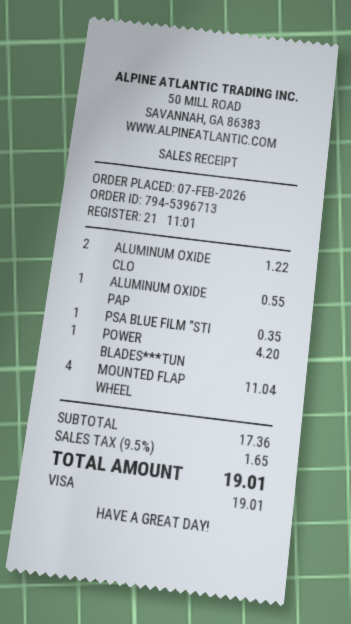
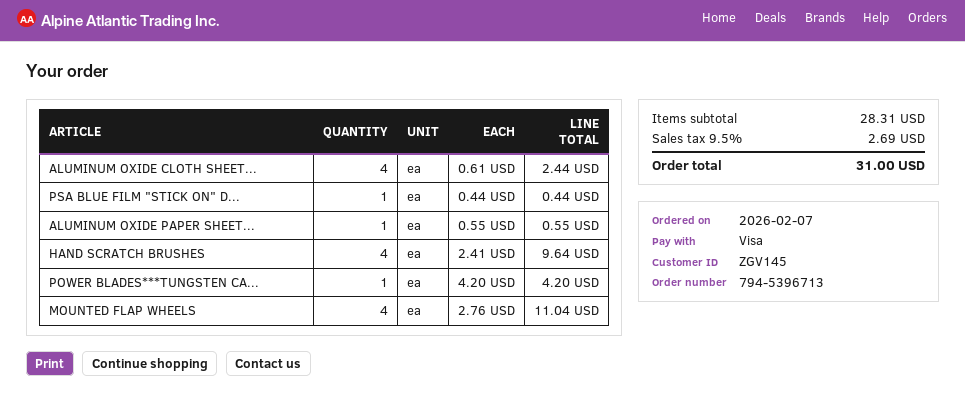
ALUMINUM OXIDE CLO: 2 for 1.22 -> 4 for 2.44
PSA BLUE FILM "STI: 1 for 0.35 -> 1 for 0.44
HAND SCRATCH BRUSHES: none -> 4 for 9.64
subtotal: 17.36 -> 28.31
tax: 9.5% = 1.65 -> 9.5% = 2.69
total: 19.01 -> 31.00

